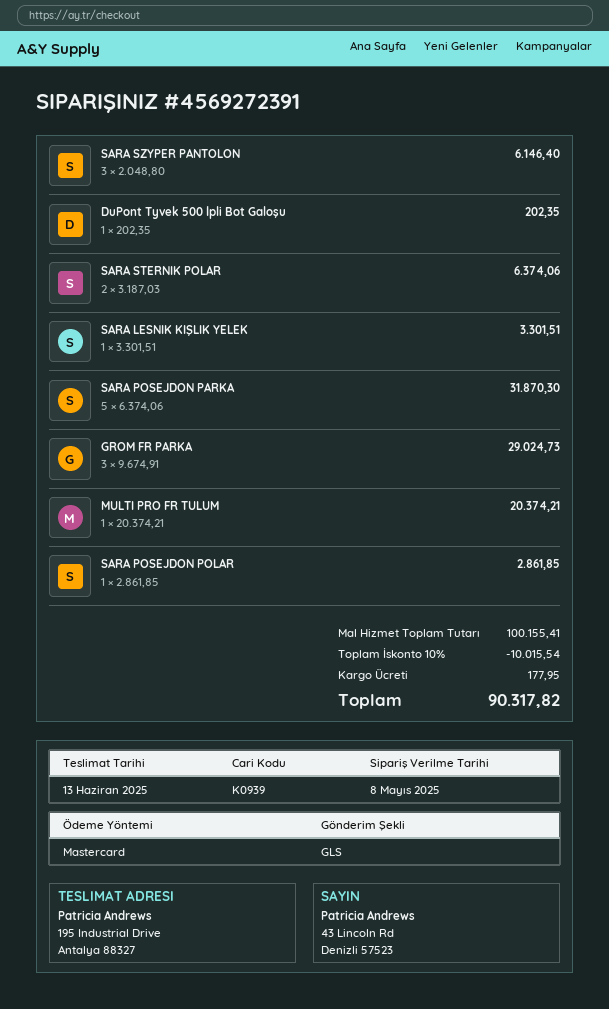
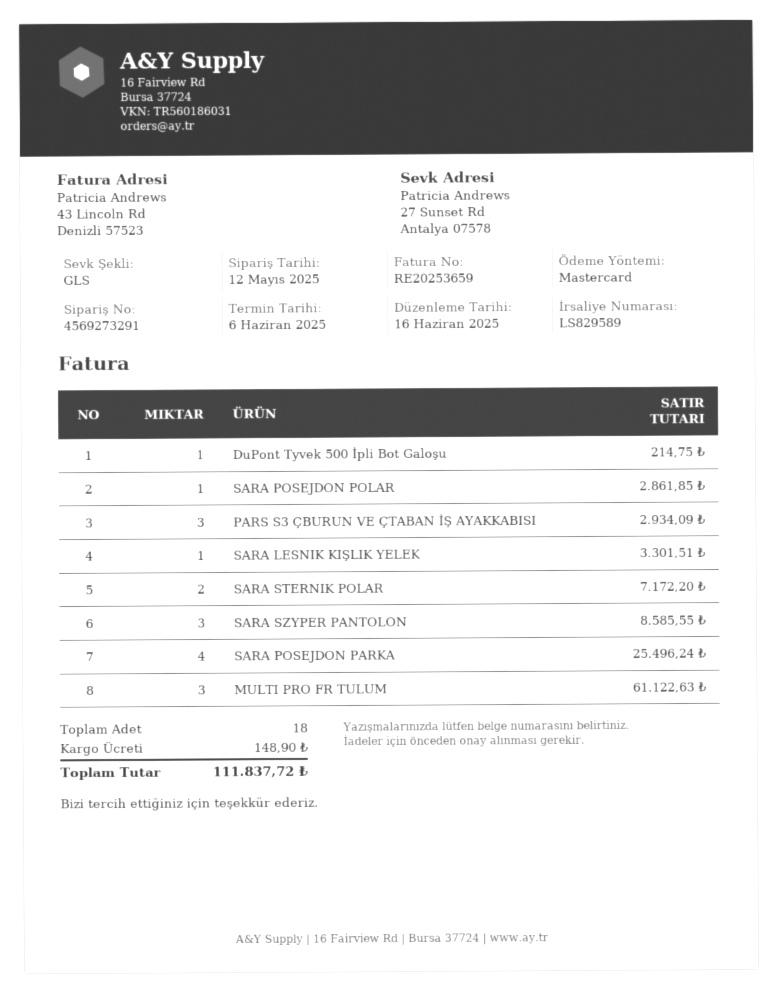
order number: 4569272391 -> 4569273291
order date: 2025-05-08 -> 2025-05-12
delivery date: 2025-06-13 -> 2025-06-06
ship to: 195 Industrial Drive, Antalya 88327 -> 27 Sunset Rd, Antalya 07578
SARA SZYPER PANTOLON: 3 for 6146.40 -> 3 for 8585.55
DuPont Tyvek 500 İpli Bot Galoşu: 1 for 202.35 -> 1 for 214.75
SARA STERNIK POLAR: 2 for 6374.06 -> 2 for 7172.20
SARA POSEJDON PARKA: 5 for 31870.30 -> 4 for 25496.24
GROM FR PARKA: 3 for 29024.73 -> none
MULTI PRO FR TULUM: 1 for 20374.21 -> 3 for 61122.63
PARS S3 ÇBURUN VE ÇTABAN İŞ AYAKKABISI: none -> 3 for 2934.09
discount: 10% = 10015.54 -> none
shipping: 177.95 -> 148.90
total: 90317.82 -> 111837.72

